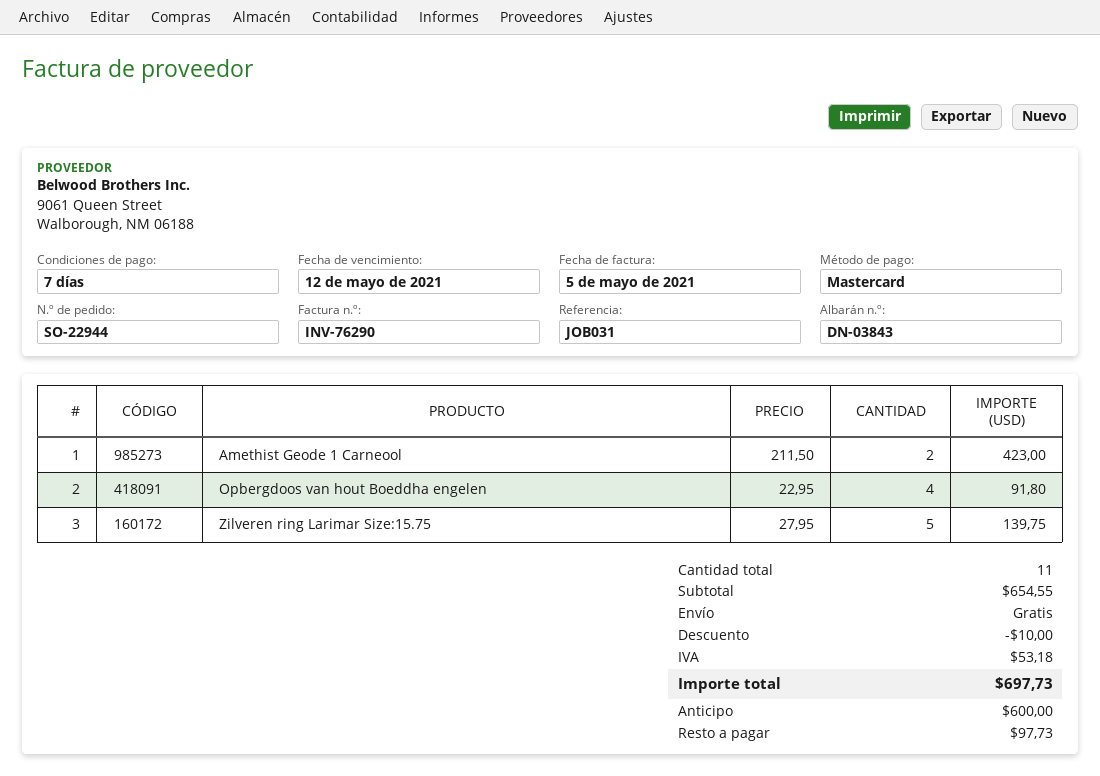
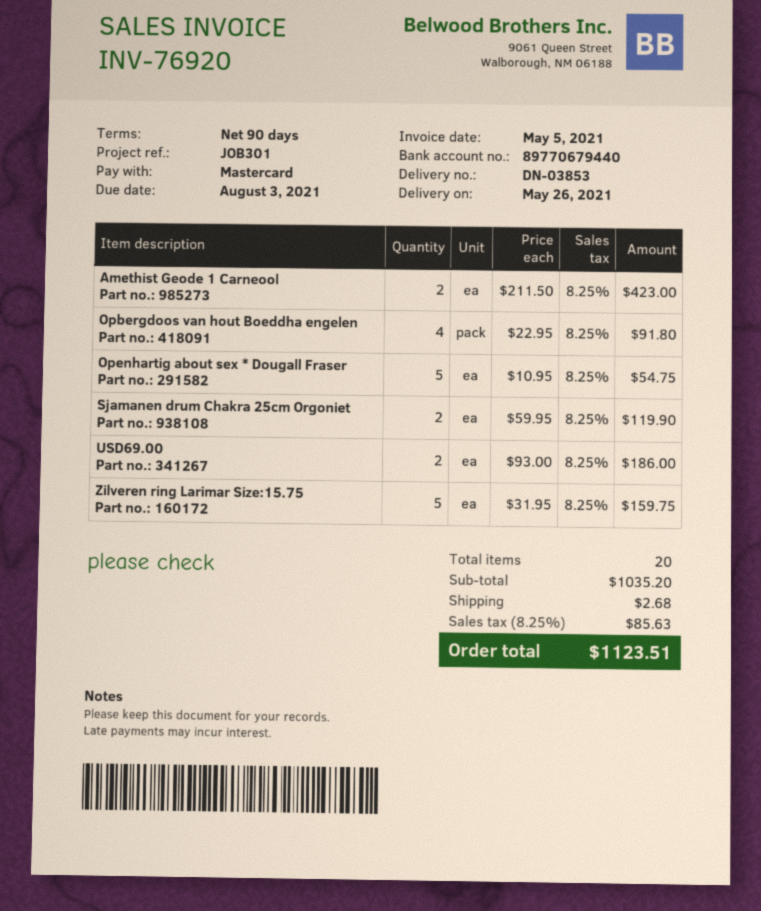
delivery note number: DN-03843 -> DN-03853
invoice number: INV-76290 -> INV-76920
payment terms: 7 days -> 90 days
due date: 2021-05-12 -> 2021-08-03
reference: JOB031 -> JOB301
Zilveren ring Larimar Size:15.75: 5 x 27.95 = 139.75 -> 5 x 31.95 = 159.75
Openhartig about sex * Dougall Fraser: none -> 5 x 10.95 = 54.75
Sjamanen drum Chakra 25cm Orgoniet: none -> 2 x 59.95 = 119.90
USD69.00: none -> 2 x 93.00 = 186.00
total quantity: 11 -> 20
subtotal: 654.55 -> 1035.20
discount: 10.00 -> none
shipping: 0.00 -> 2.68
tax: 53.18 -> 85.63
total: 697.73 -> 1123.51

